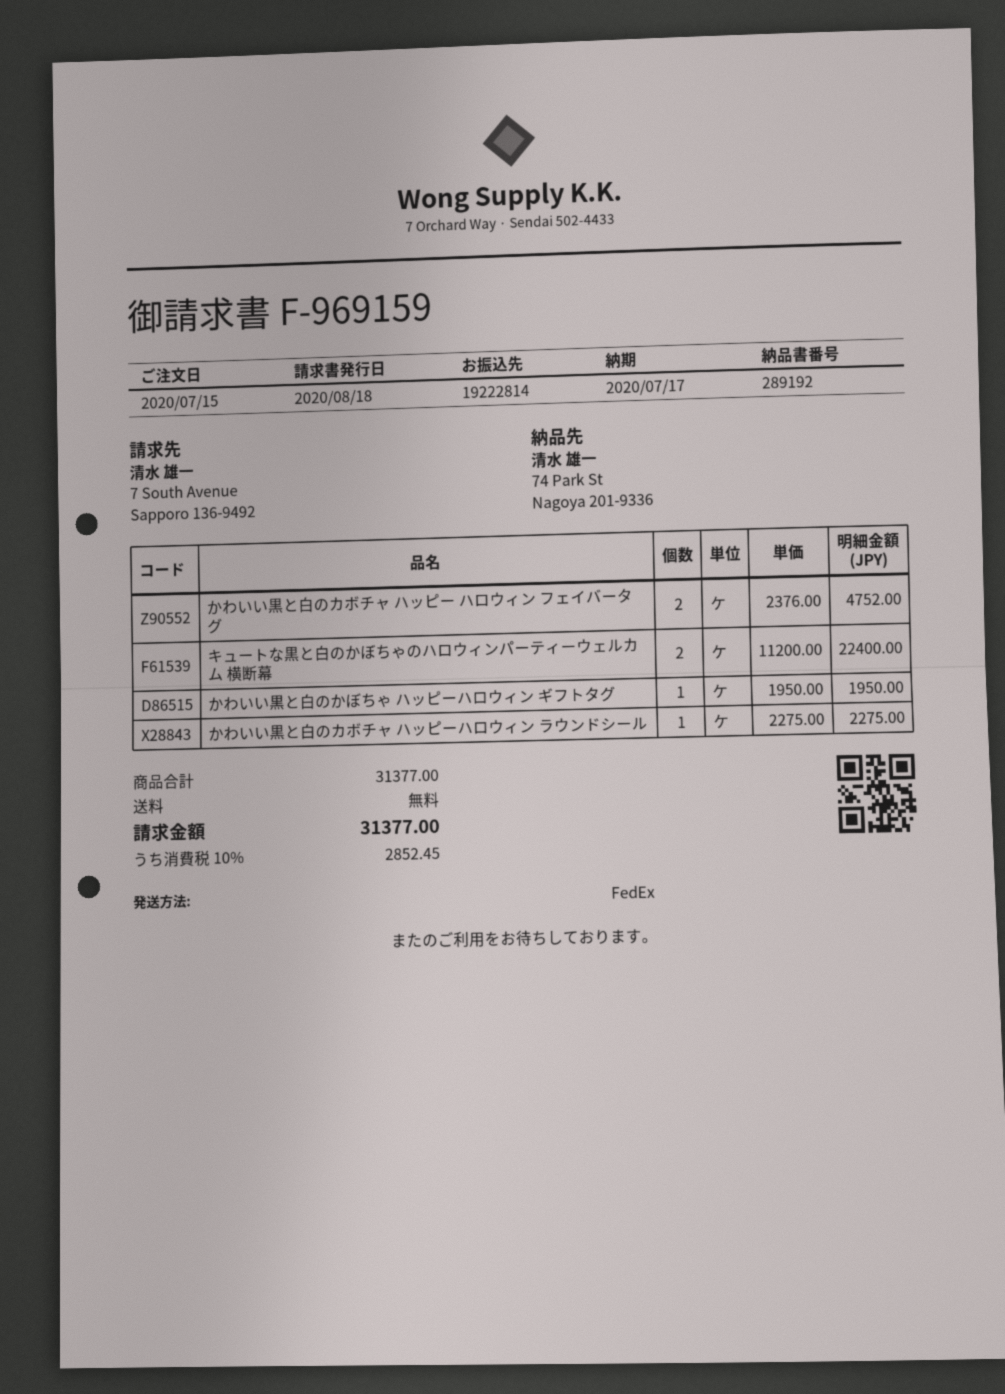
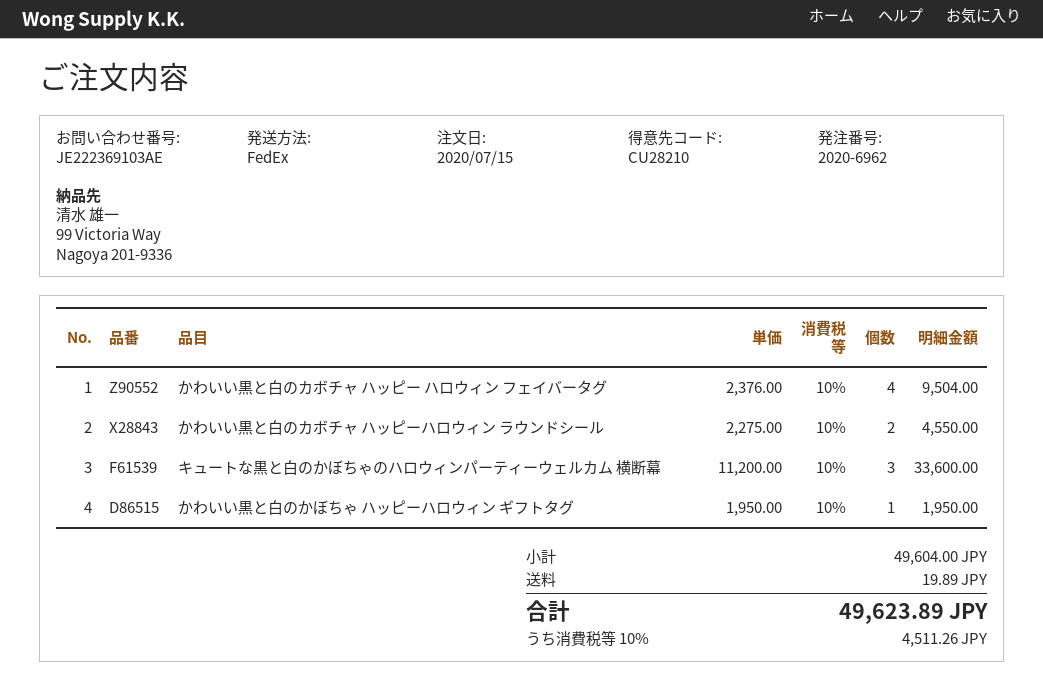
ship to: 74 Park St, Nagoya 201-9336 -> 99 Victoria Way, Nagoya 201-9336
かわいい黒と白のカボチャ ハッピー ハロウィン フェイバータグ: 2 x 2376.00 = 4752.00 -> 4 x 2376.00 = 9504.00
キュートな黒と白のかぼちゃのハロウィンパーティーウェルカム 横断幕: 2 x 11200.00 = 22400.00 -> 3 x 11200.00 = 33600.00
かわいい黒と白のカボチャ ハッピーハロウィン ラウンドシール: 1 x 2275.00 = 2275.00 -> 2 x 2275.00 = 4550.00
subtotal: 31377.00 -> 49604.00
shipping: 0.00 -> 19.89
tax: 10% = 2852.45 -> 10% = 4511.26
total: 31377.00 -> 49623.89

